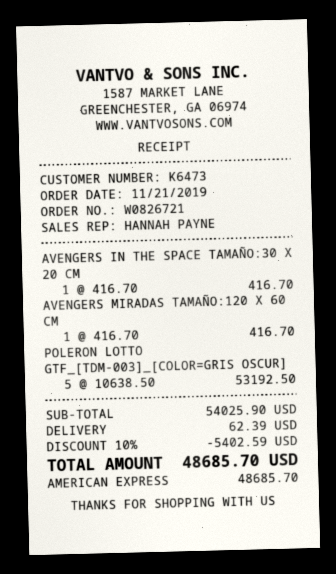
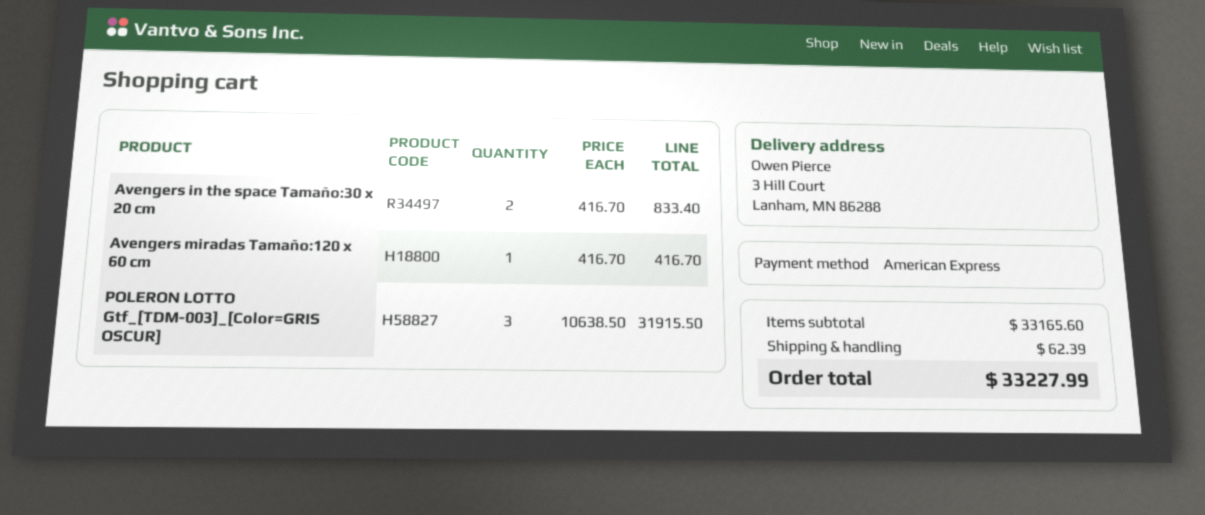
AVENGERS IN THE SPACE TAMAÑO:30 X 20 CM: 1 x 416.70 = 416.70 -> 2 x 416.70 = 833.40
POLERON LOTTO GTF_[TDM-003]_[COLOR=GRIS OSCUR]: 5 x 10638.50 = 53192.50 -> 3 x 10638.50 = 31915.50
subtotal: 54025.90 -> 33165.60
discount: 10% = 5402.59 -> none
total: 48685.70 -> 33227.99

